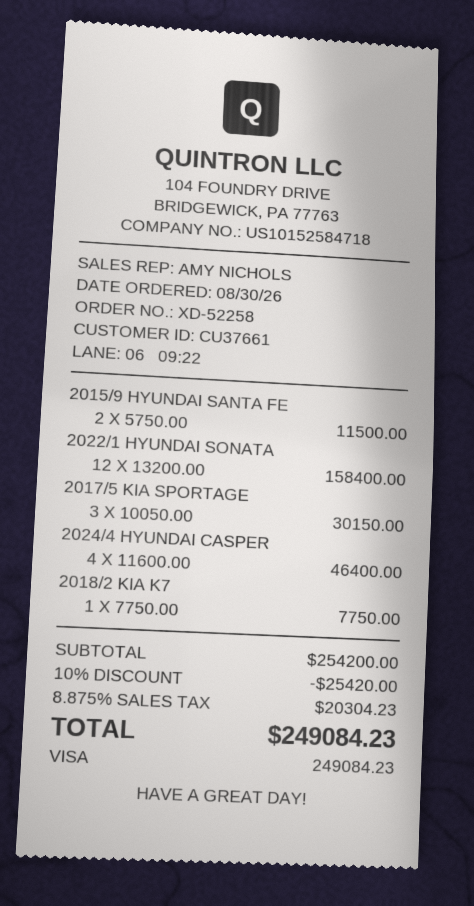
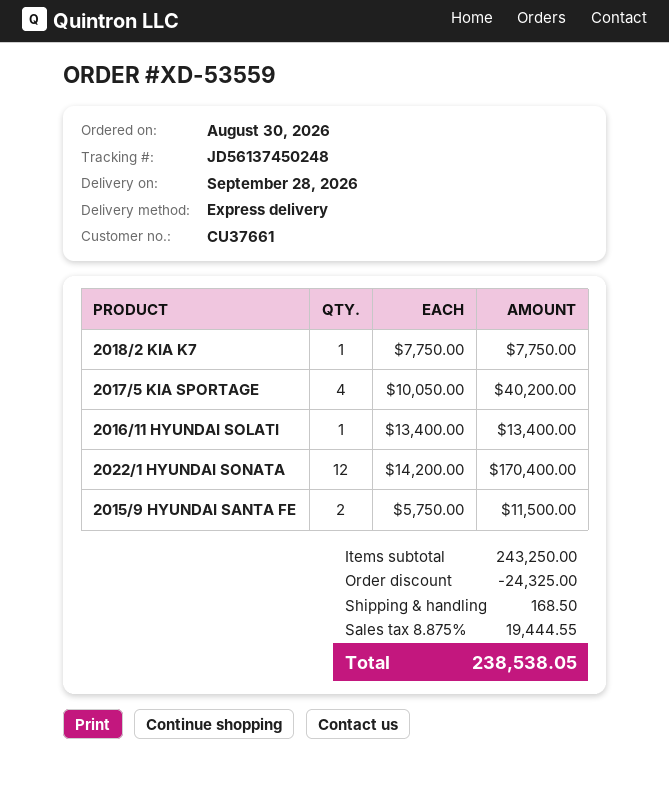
order number: XD-52258 -> XD-53559
2022/1 HYUNDAI SONATA: 12 x 13200.00 = 158400.00 -> 12 x 14200.00 = 170400.00
2017/5 KIA SPORTAGE: 3 x 10050.00 = 30150.00 -> 4 x 10050.00 = 40200.00
2024/4 HYUNDAI CASPER: 4 x 11600.00 = 46400.00 -> none
2016/11 HYUNDAI SOLATI: none -> 1 x 13400.00 = 13400.00
subtotal: 254200.00 -> 243250.00
discount: 25420.00 -> 24325.00
shipping: none -> 168.50
tax: 8.875% = 20304.23 -> 8.875% = 19444.55
total: 249084.23 -> 238538.05

